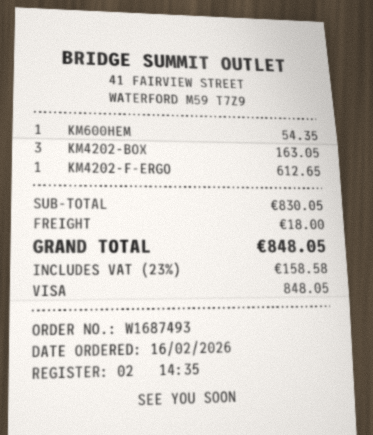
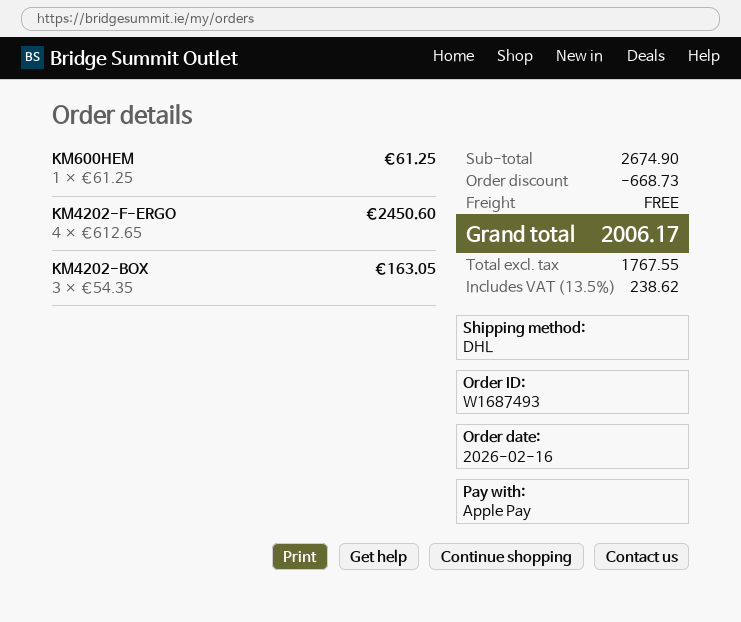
payment method: Visa -> Apple Pay
KM600HEM: 1 for 54.35 -> 1 for 61.25
KM4202-F-ERGO: 1 for 612.65 -> 4 for 2450.60
subtotal: 830.05 -> 2674.90
discount: none -> 668.73
shipping: 18.00 -> 0.00
tax: 23% = 158.58 -> 13.5% = 238.62
total: 848.05 -> 2006.17

